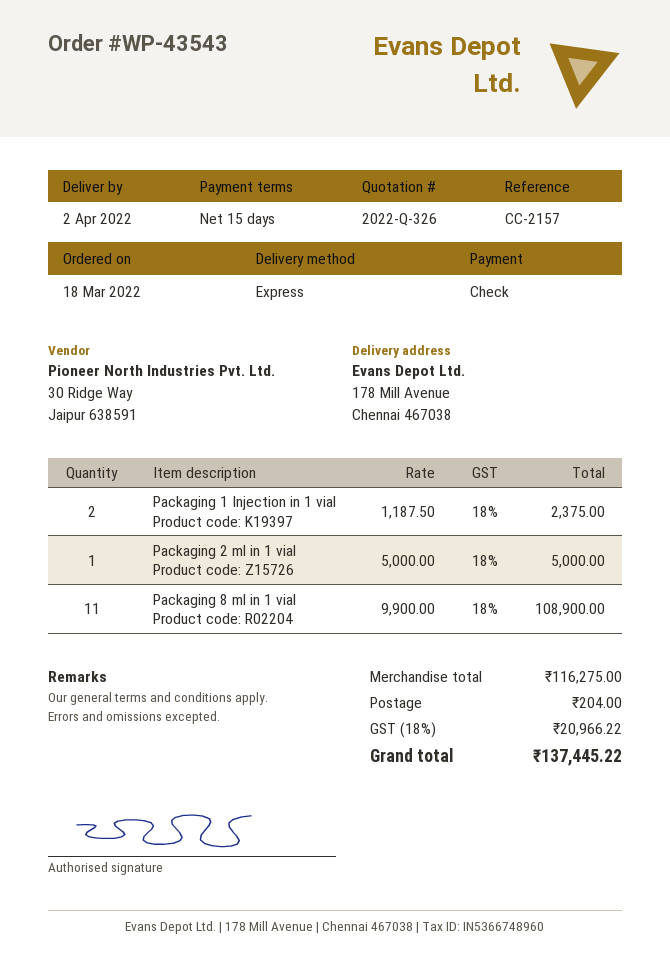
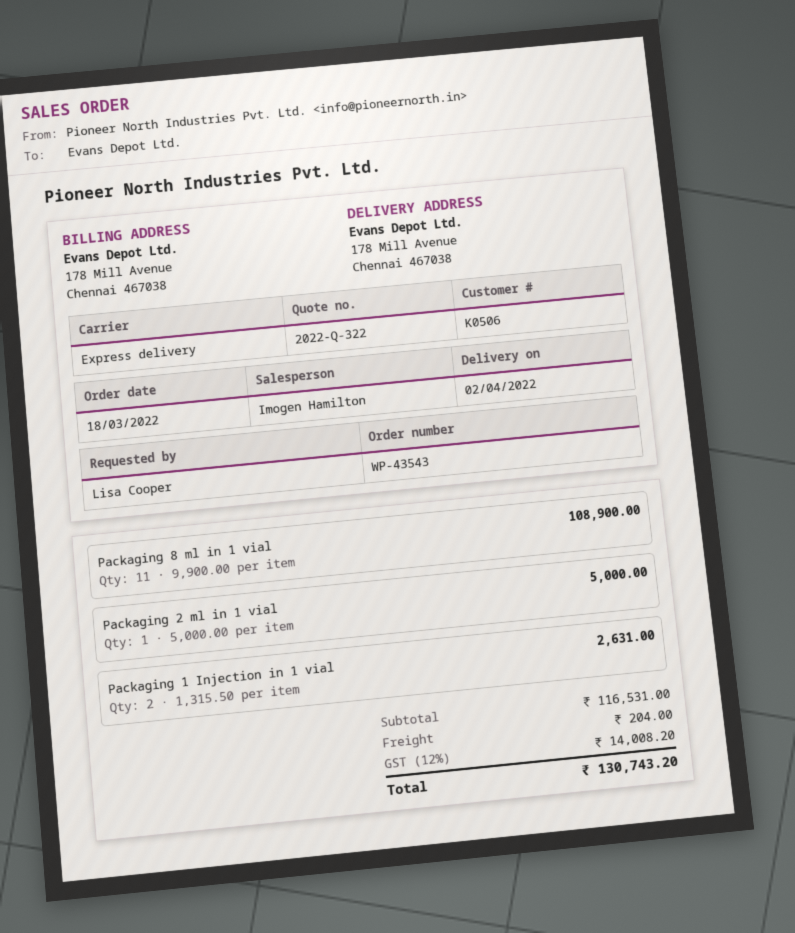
quote number: 2022-Q-326 -> 2022-Q-322
Packaging 1 Injection in 1 vial: 2 x 1187.50 = 2375.00 -> 2 x 1315.50 = 2631.00
subtotal: 116275.00 -> 116531.00
tax: 18% = 20966.22 -> 12% = 14008.20
total: 137445.22 -> 130743.20

